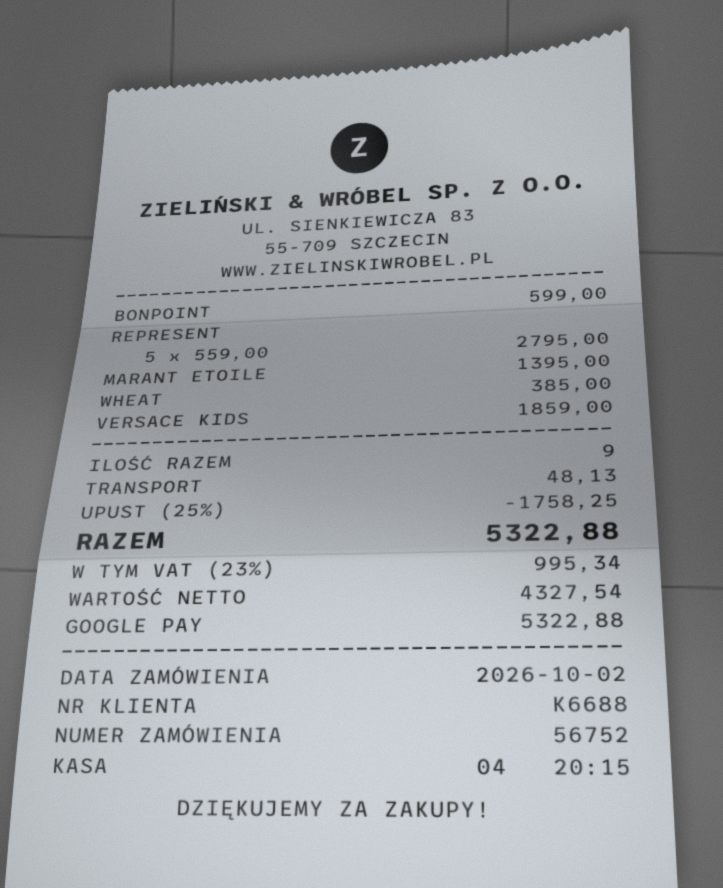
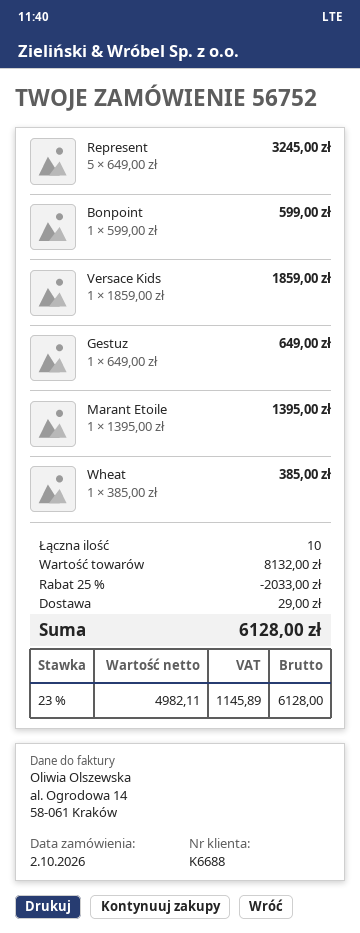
REPRESENT: 5 x 559.00 = 2795.00 -> 5 x 649.00 = 3245.00
Gestuz: none -> 1 x 649.00 = 649.00
total quantity: 9 -> 10
discount: 25% = 1758.25 -> 25% = 2033.00
shipping: 48.13 -> 29.00
net: 4327.54 -> 4982.11
tax: 23% = 995.34 -> 23% = 1145.89
total: 5322.88 -> 6128.00

